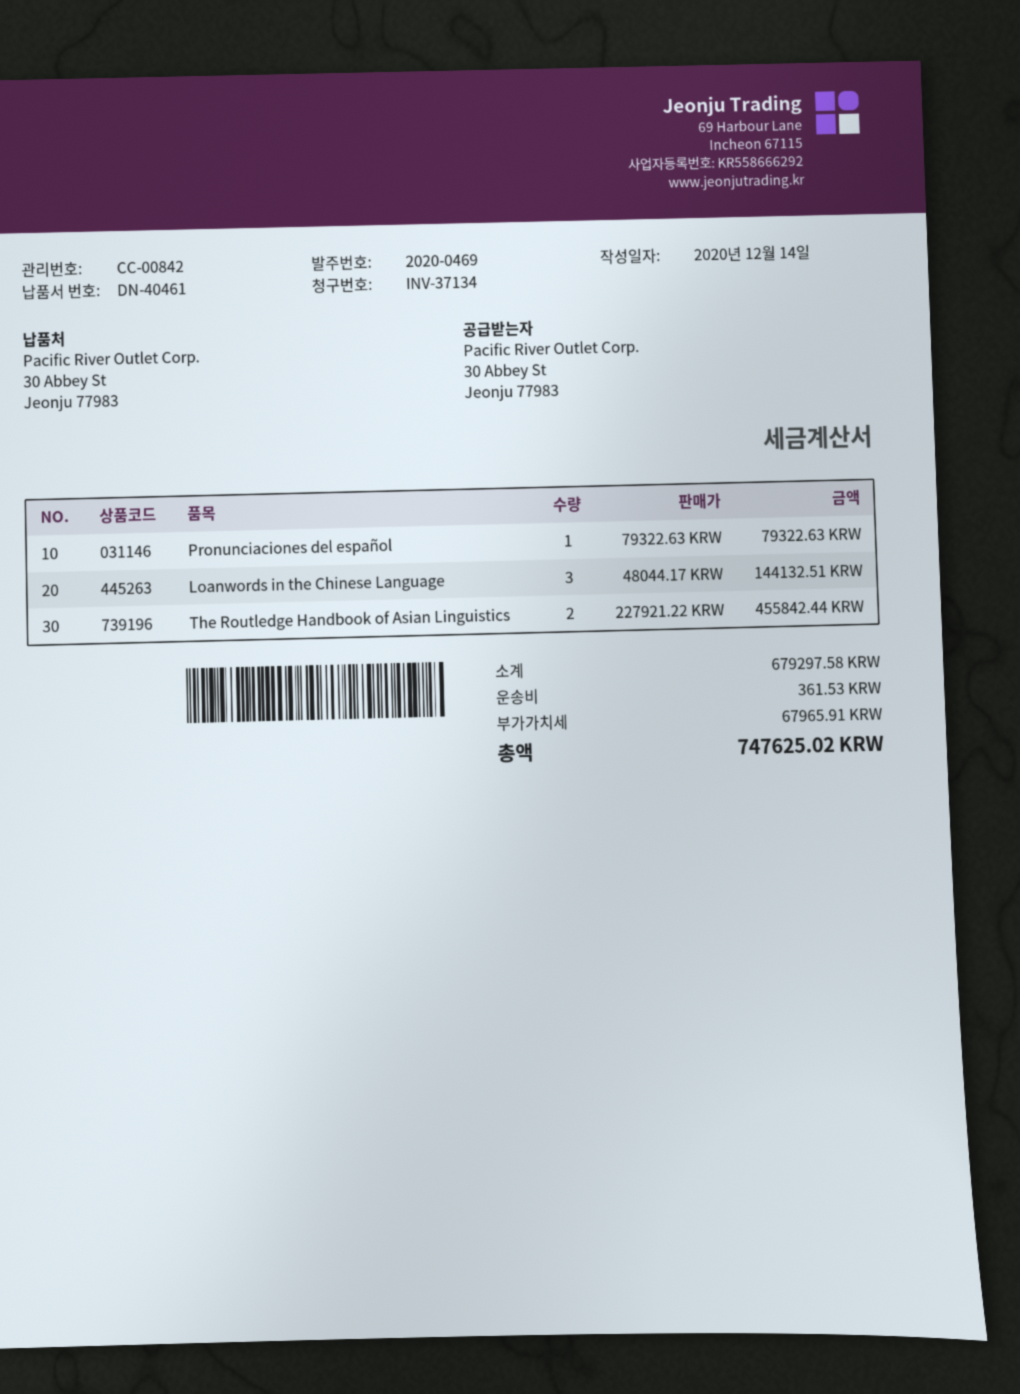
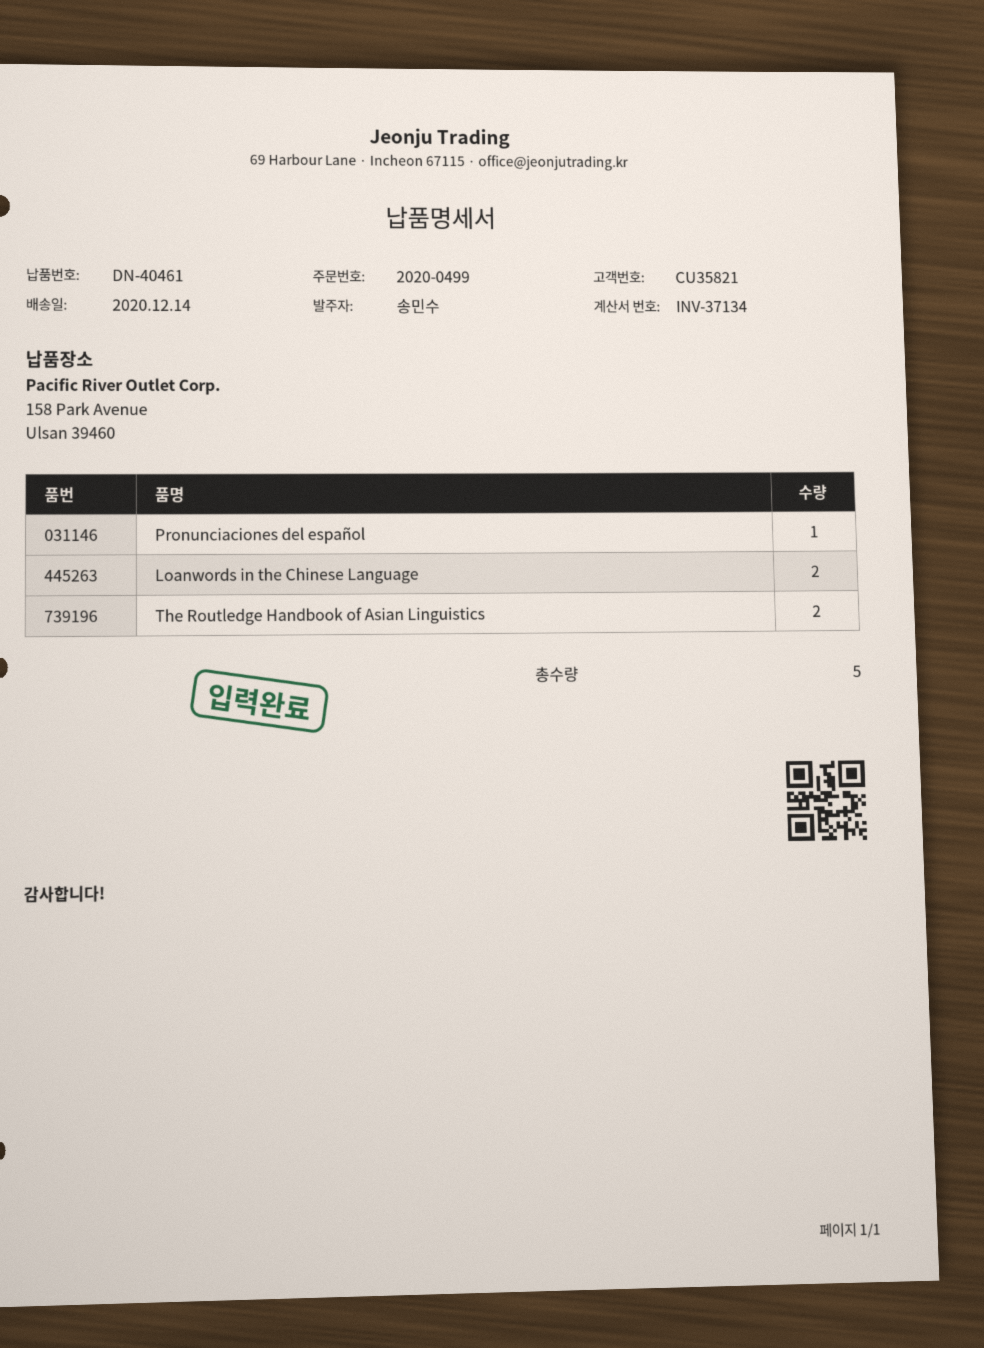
order number: 2020-0469 -> 2020-0499
ship to: 30 Abbey St, Jeonju 77983 -> 158 Park Avenue, Ulsan 39460
Loanwords in the Chinese Language: 3 -> 2

